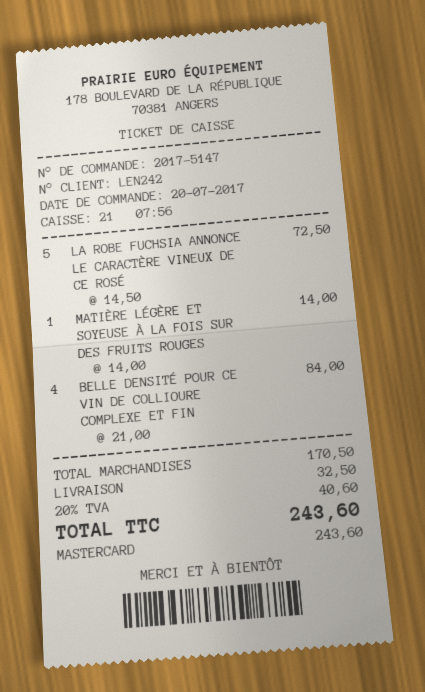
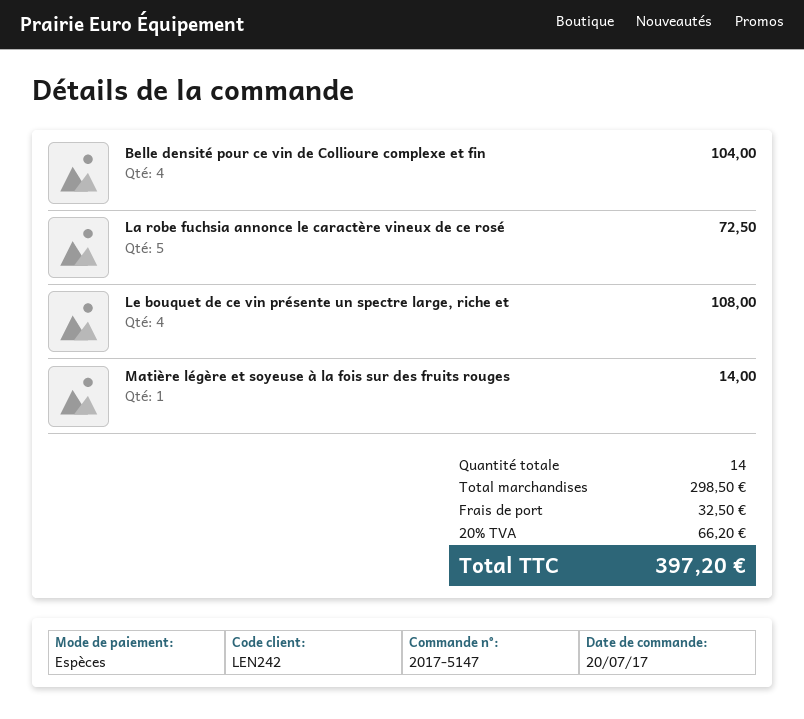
payment method: Mastercard -> cash
BELLE DENSITÉ POUR CE VIN DE COLLIOURE COMPLEXE ET FIN: 4 for 84.00 -> 4 for 104.00
Le bouquet de ce vin présente un spectre large, riche et: none -> 4 for 108.00
subtotal: 170.50 -> 298.50
tax: 20% = 40.60 -> 20% = 66.20
total: 243.60 -> 397.20

